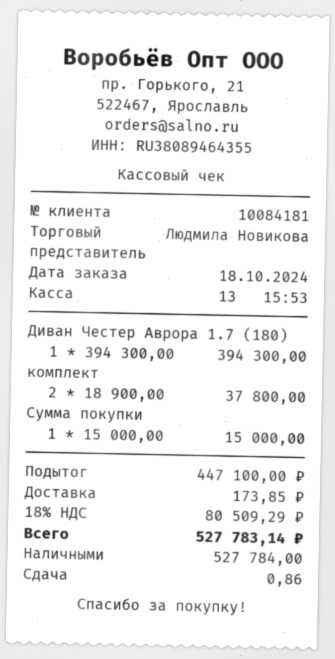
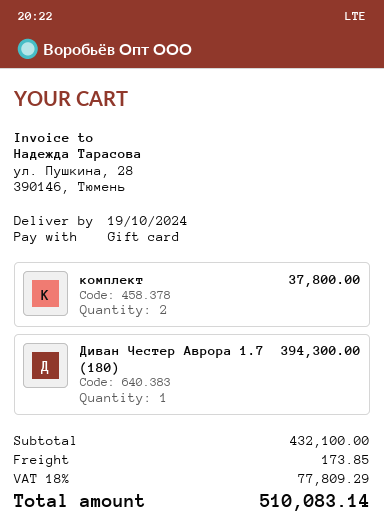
payment method: cash -> gift card
Сумма покупки: 1 for 15000.00 -> none
subtotal: 447100.00 -> 432100.00
tax: 18% = 80509.29 -> 18% = 77809.29
total: 527783.14 -> 510083.14

